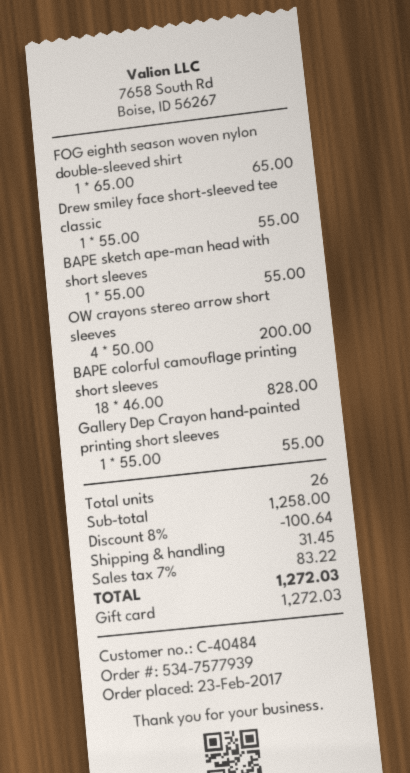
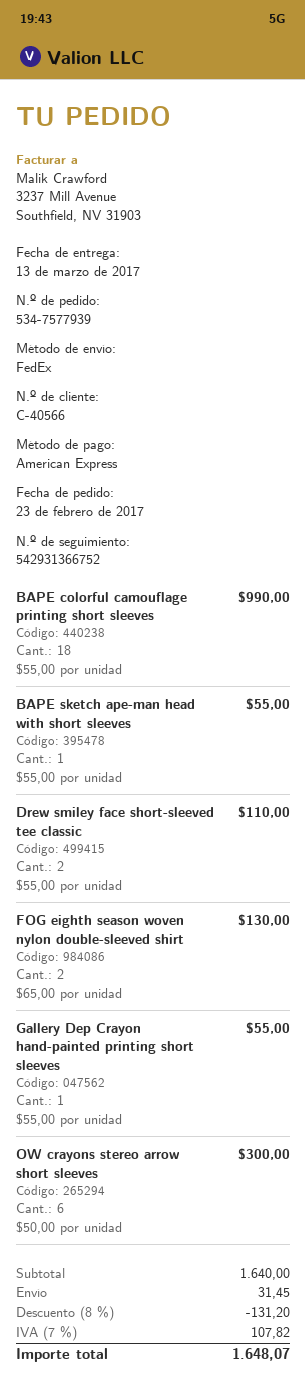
customer number: C-40484 -> C-40566
payment method: gift card -> American Express
FOG eighth season woven nylon double-sleeved shirt: 1 x 65.00 = 65.00 -> 2 x 65.00 = 130.00
Drew smiley face short-sleeved tee classic: 1 x 55.00 = 55.00 -> 2 x 55.00 = 110.00
OW crayons stereo arrow short sleeves: 4 x 50.00 = 200.00 -> 6 x 50.00 = 300.00
BAPE colorful camouflage printing short sleeves: 18 x 46.00 = 828.00 -> 18 x 55.00 = 990.00
subtotal: 1258.00 -> 1640.00
discount: 8% = 100.64 -> 8% = 131.20
tax: 7% = 83.22 -> 7% = 107.82
total: 1272.03 -> 1648.07

